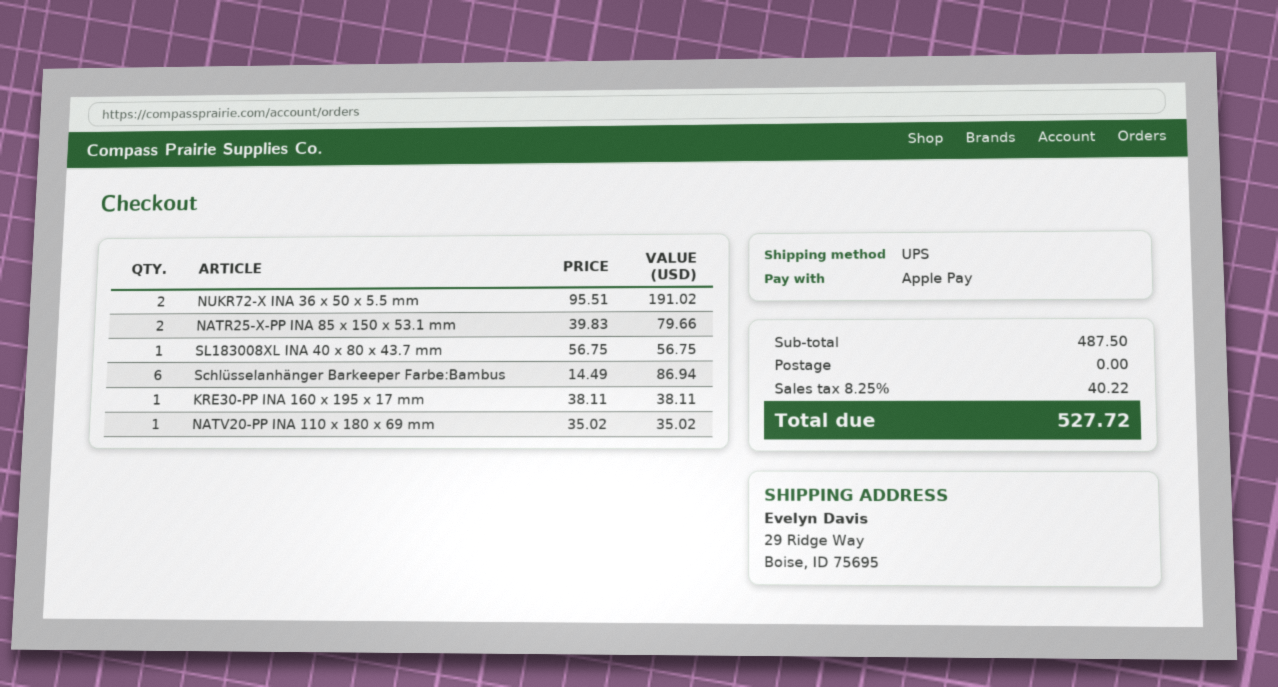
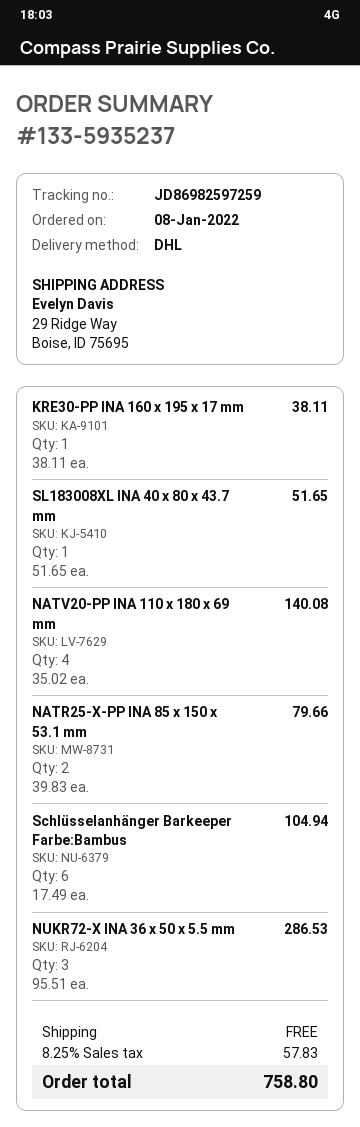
shipping method: UPS -> DHL
NUKR72-X INA 36 x 50 x 5.5 mm: 2 x 95.51 = 191.02 -> 3 x 95.51 = 286.53
SL183008XL INA 40 x 80 x 43.7 mm: 1 x 56.75 = 56.75 -> 1 x 51.65 = 51.65
Schlüsselanhänger Barkeeper Farbe:Bambus: 6 x 14.49 = 86.94 -> 6 x 17.49 = 104.94
NATV20-PP INA 110 x 180 x 69 mm: 1 x 35.02 = 35.02 -> 4 x 35.02 = 140.08
tax: 8.25% = 40.22 -> 8.25% = 57.83
total: 527.72 -> 758.80

